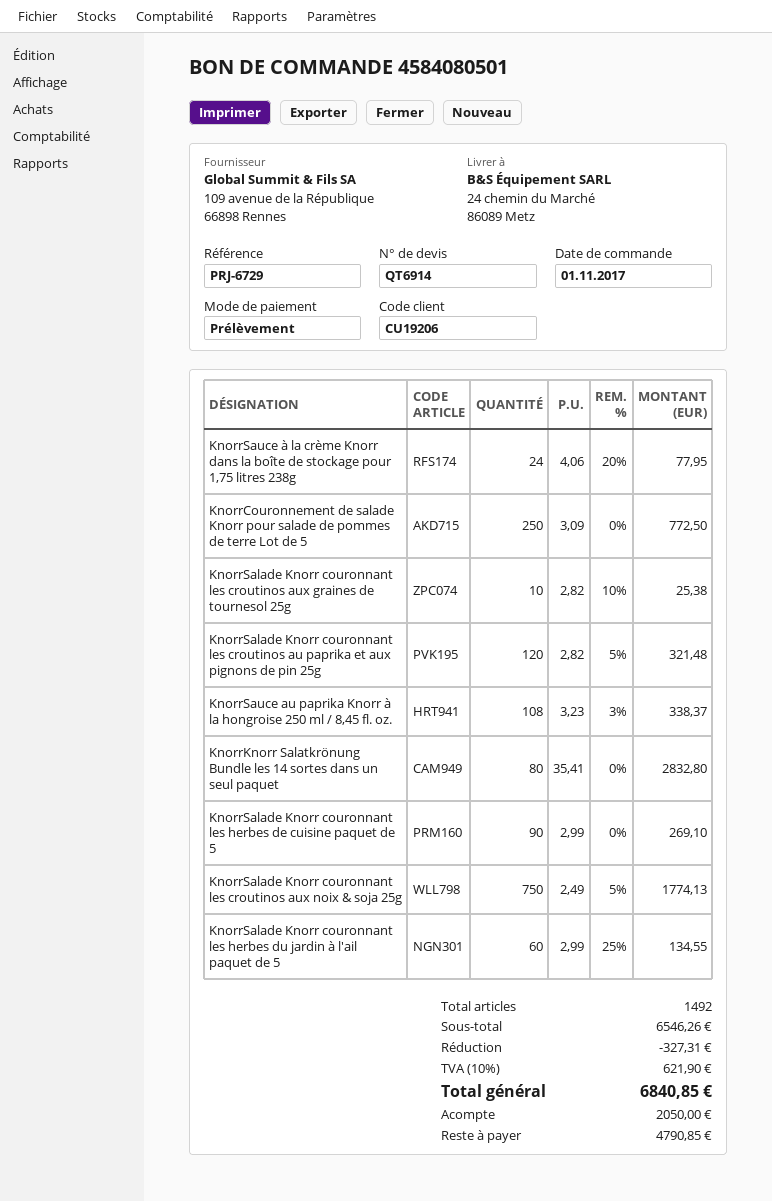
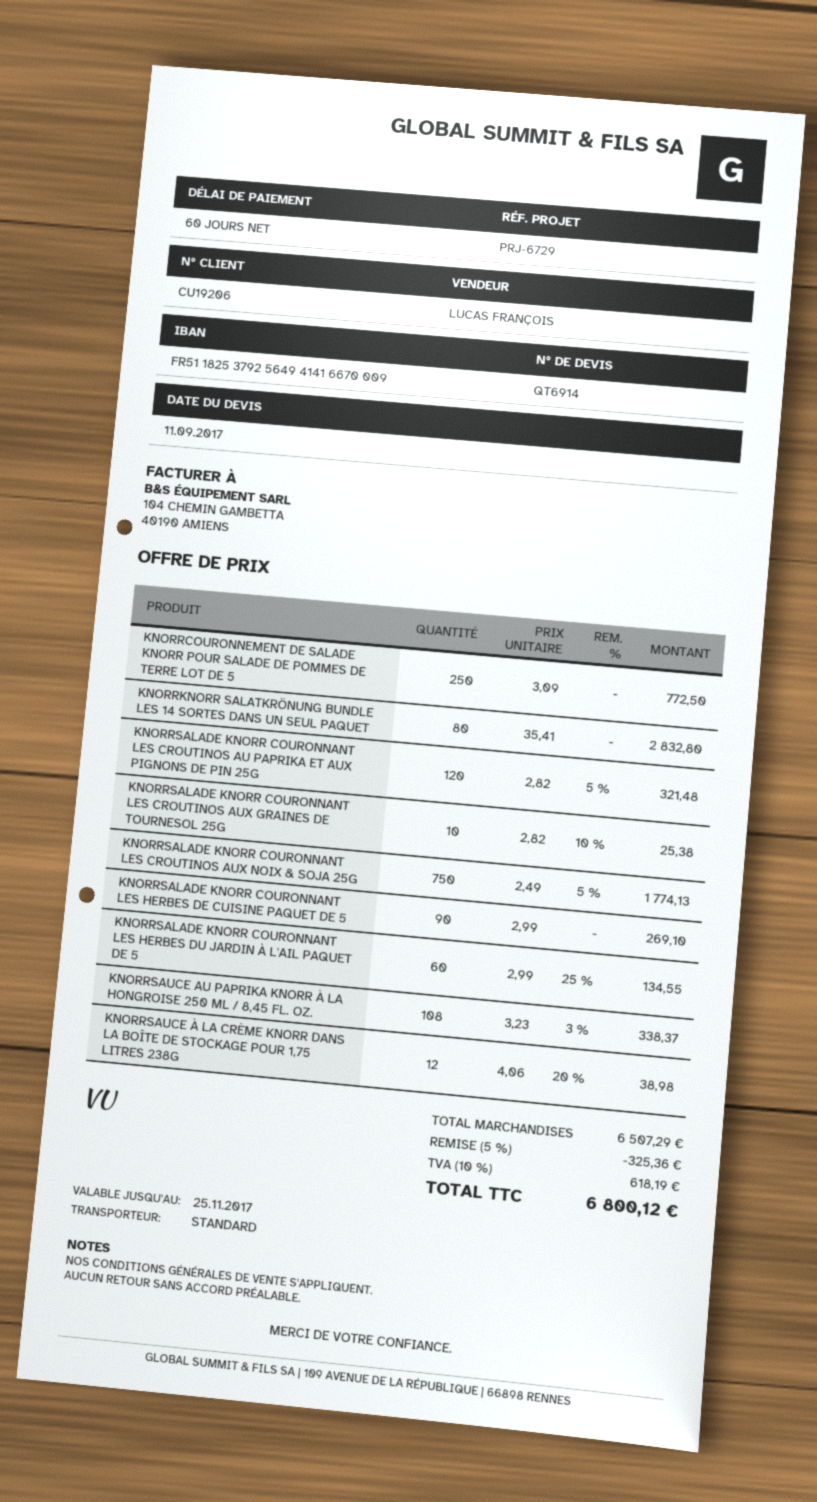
KnorrSauce à la crème Knorr dans la boîte de stockage pour 1,75 litres 238g: 24 x 4.06 - 20% = 77.95 -> 12 x 4.06 - 20% = 38.98
subtotal: 6546.26 -> 6507.29
discount: 327.31 -> 325.36
tax: 10% = 621.90 -> 10% = 618.19
total: 6840.85 -> 6800.12

